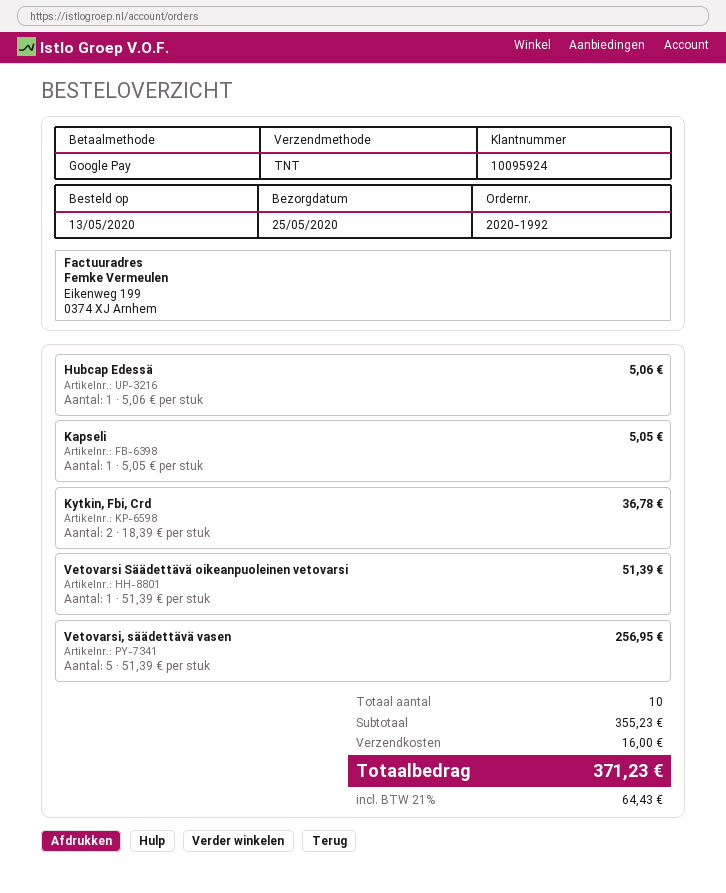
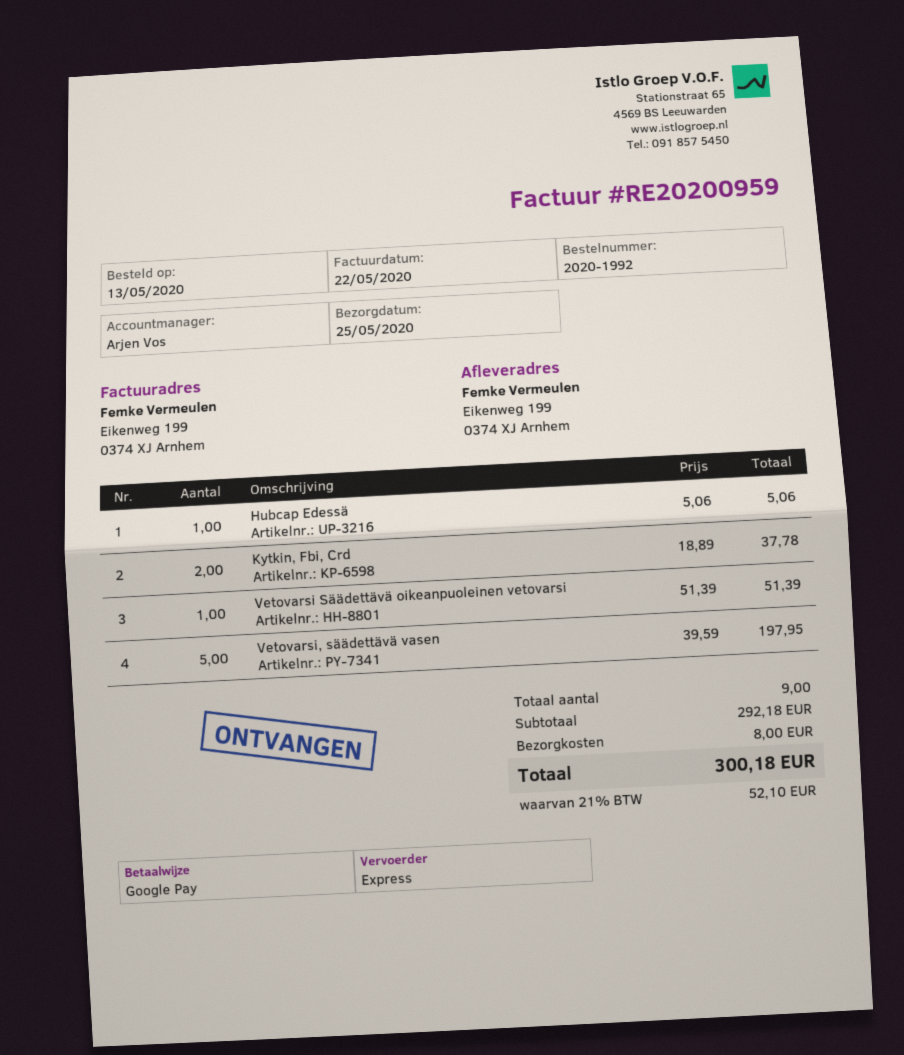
shipping method: TNT -> express
Kapseli: 1 x 5.05 = 5.05 -> none
Kytkin, Fbi, Crd: 2 x 18.39 = 36.78 -> 2 x 18.89 = 37.78
Vetovarsi, säädettävä vasen: 5 x 51.39 = 256.95 -> 5 x 39.59 = 197.95
total quantity: 10 -> 9
subtotal: 355.23 -> 292.18
shipping: 16.00 -> 8.00
tax: 21% = 64.43 -> 21% = 52.10
total: 371.23 -> 300.18

